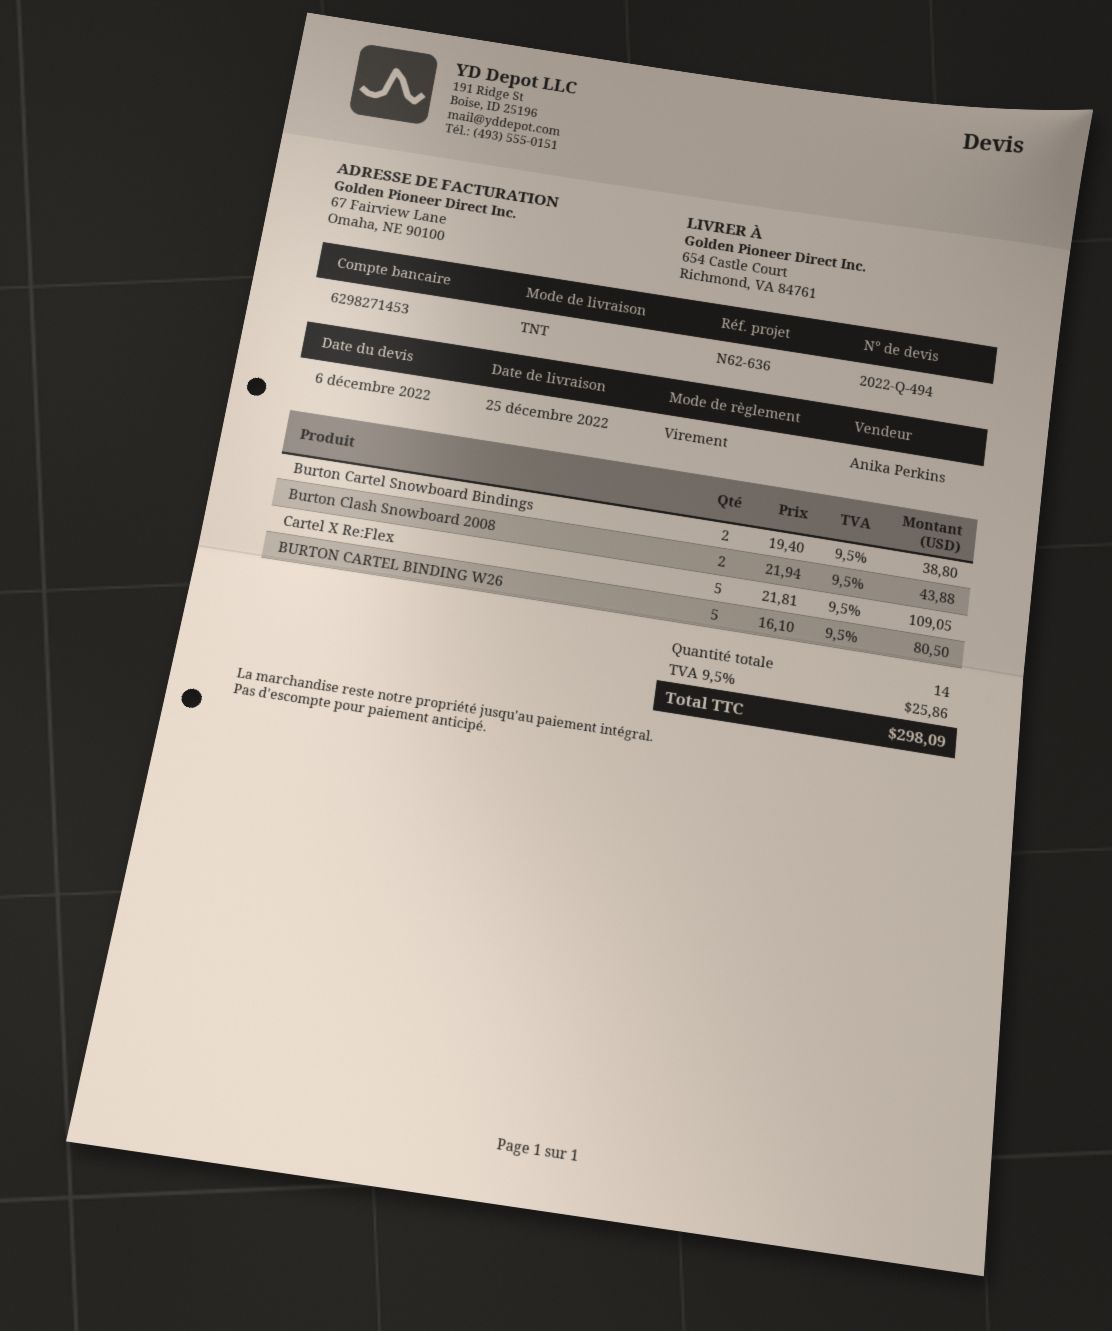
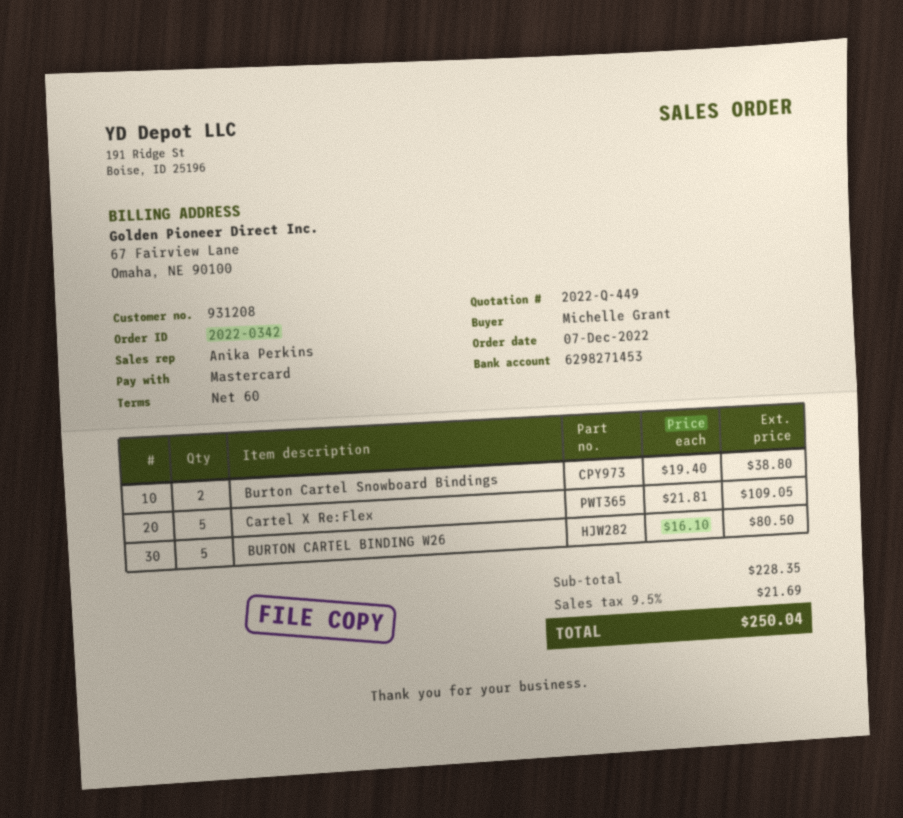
quote number: 2022-Q-494 -> 2022-Q-449
payment method: bank transfer -> Mastercard
Burton Clash Snowboard 2008: 2 x 21.94 = 43.88 -> none
tax: 9.5% = 25.86 -> 9.5% = 21.69
total: 298.09 -> 250.04

